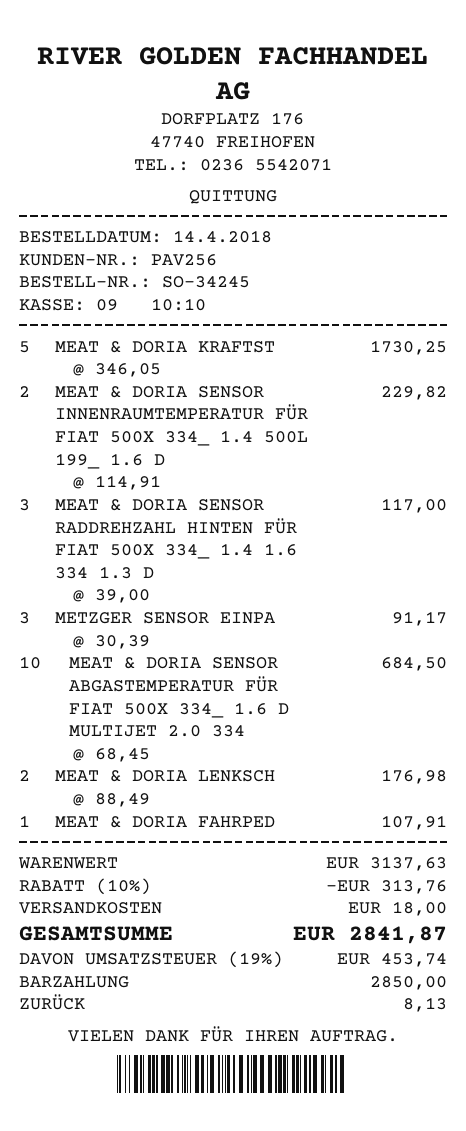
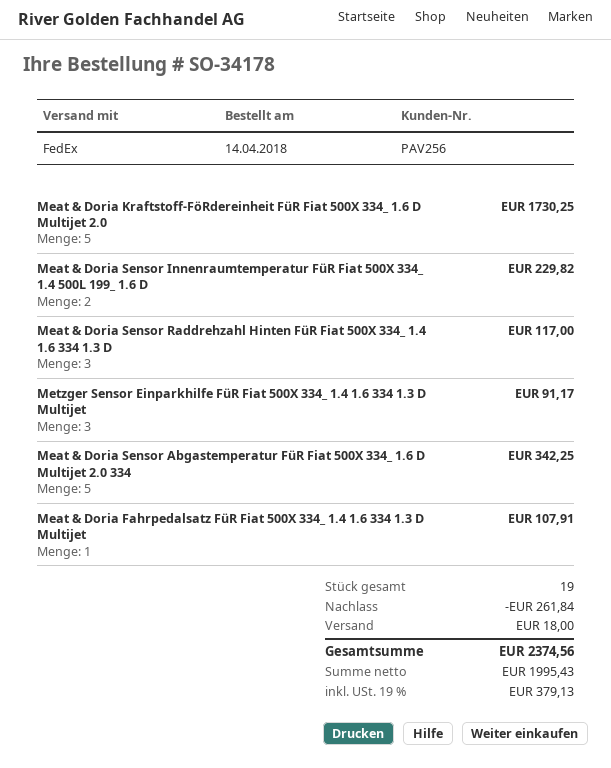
order number: SO-34245 -> SO-34178
MEAT & DORIA SENSOR ABGASTEMPERATUR FÜR FIAT 500X 334_ 1.6 D MULTIJET 2.0 334: 10 for 684.50 -> 5 for 342.25
MEAT & DORIA LENKSCH: 2 for 176.98 -> none
discount: 313.76 -> 261.84
tax: 19% = 453.74 -> 19% = 379.13
total: 2841.87 -> 2374.56

